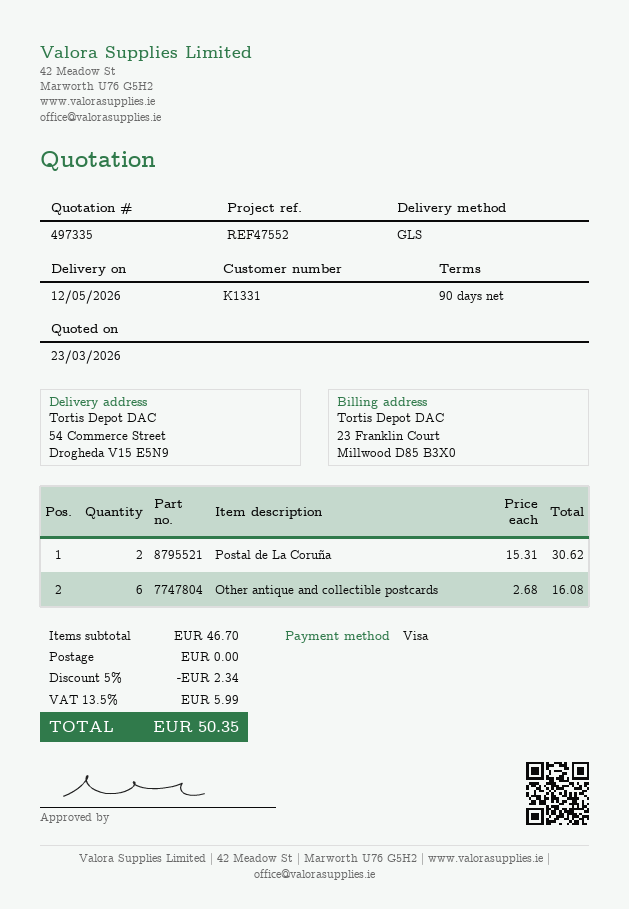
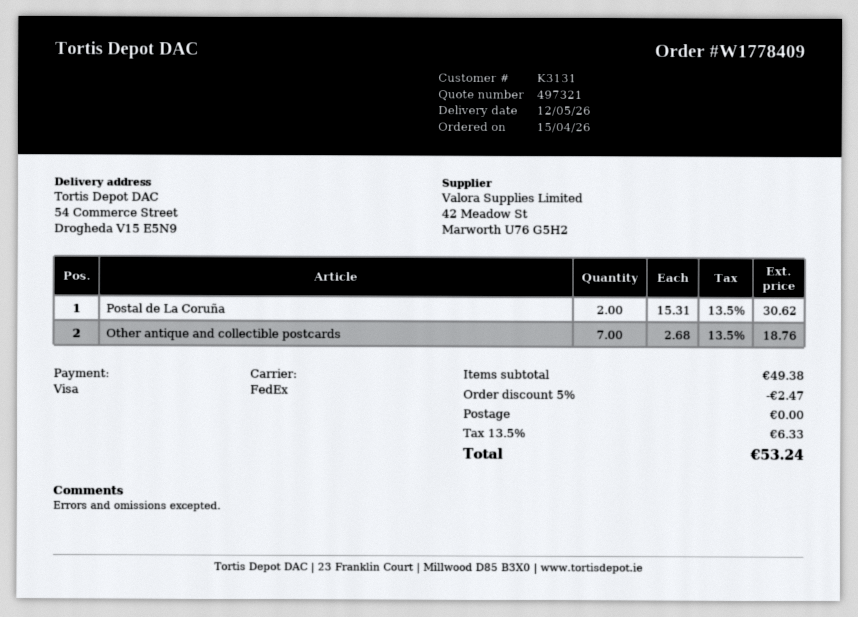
quote number: 497335 -> 497321
customer number: K1331 -> K3131
shipping method: GLS -> FedEx
Other antique and collectible postcards: 6 x 2.68 = 16.08 -> 7 x 2.68 = 18.76
subtotal: 46.70 -> 49.38
discount: 5% = 2.34 -> 5% = 2.47
tax: 13.5% = 5.99 -> 13.5% = 6.33
total: 50.35 -> 53.24

